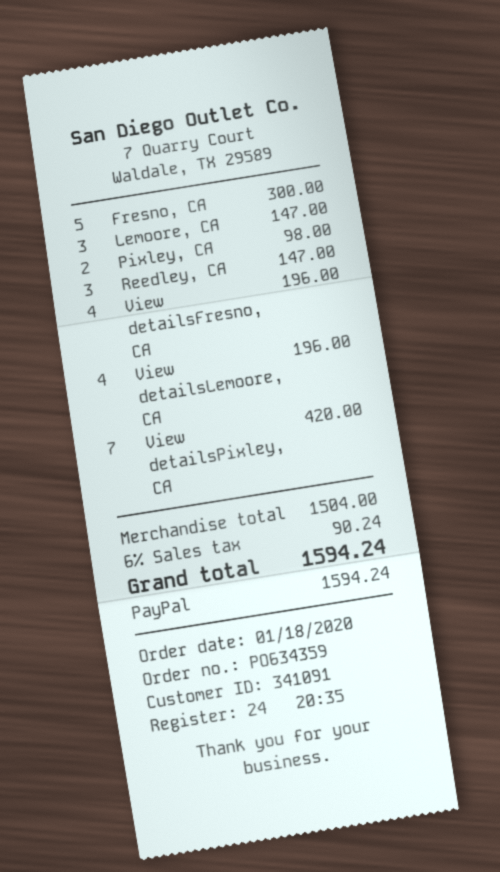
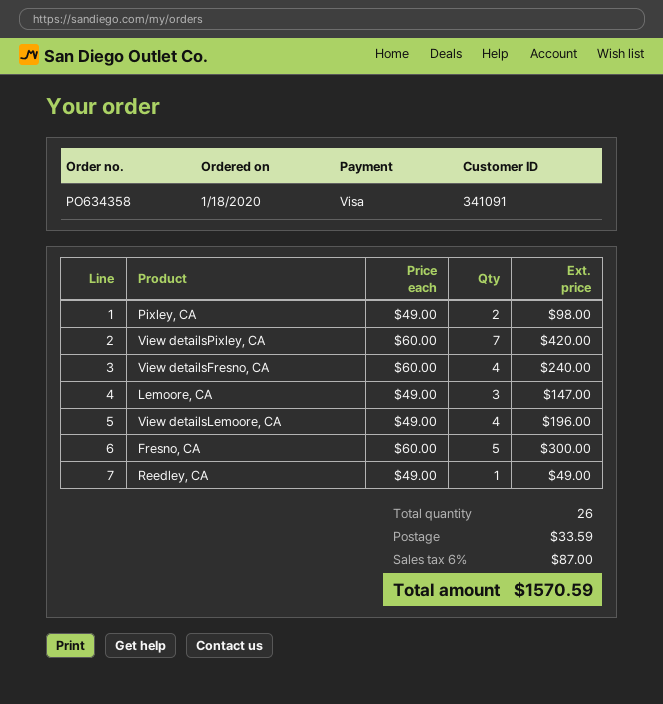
order number: PO634359 -> PO634358
payment method: PayPal -> Visa
Reedley, CA: 3 for 147.00 -> 1 for 49.00
View detailsFresno, CA: 4 for 196.00 -> 4 for 240.00
shipping: none -> 33.59
tax: 6% = 90.24 -> 6% = 87.00
total: 1594.24 -> 1570.59

